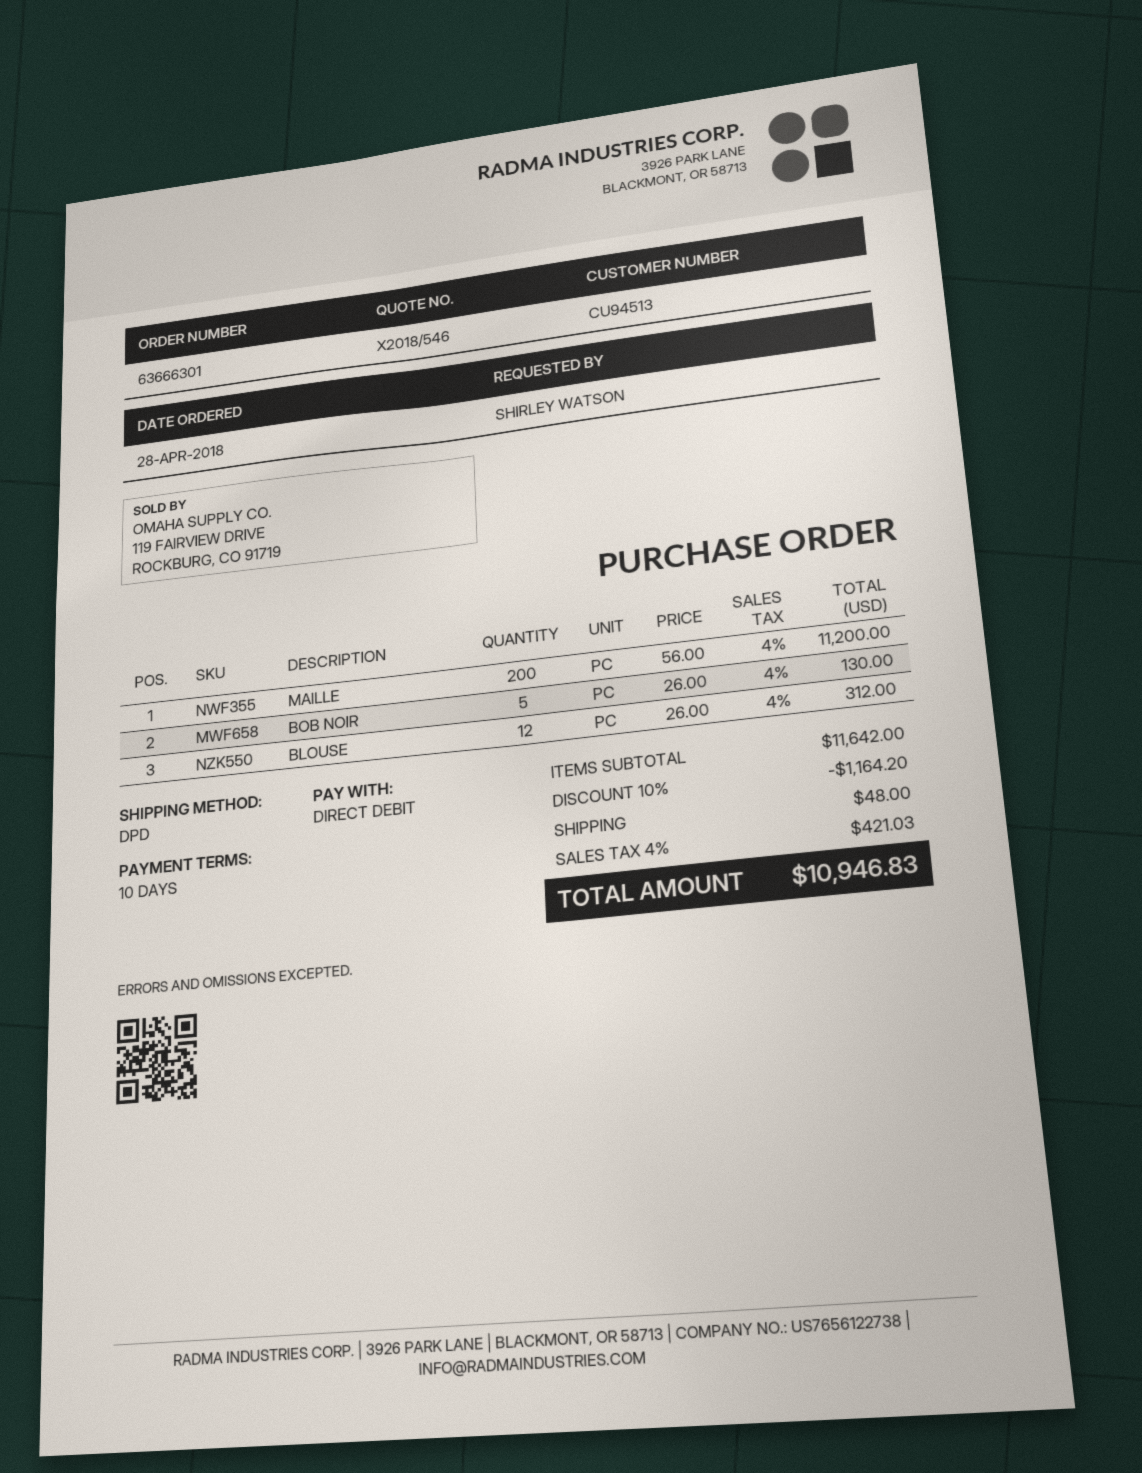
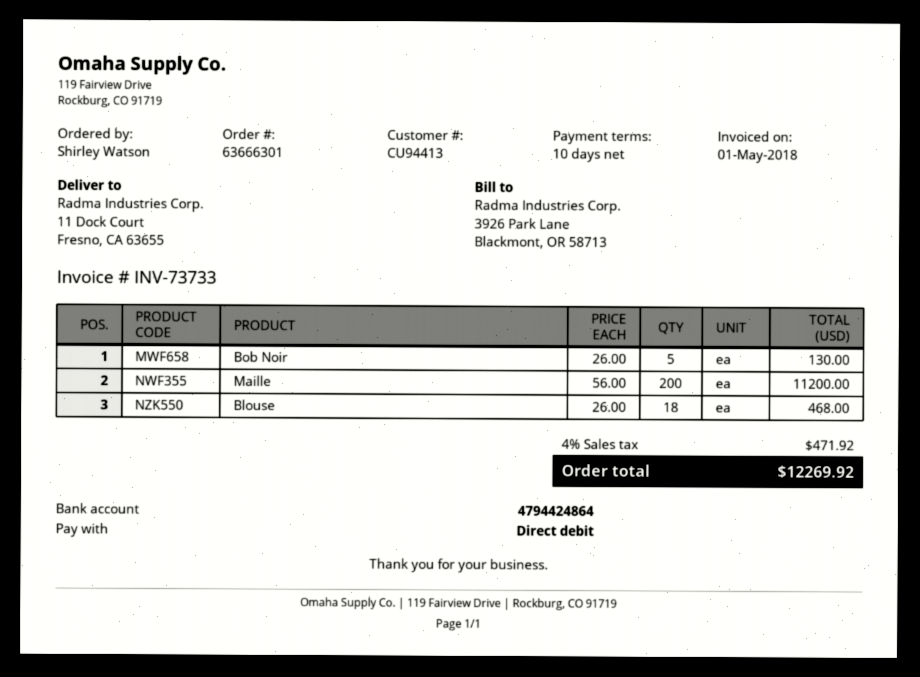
customer number: CU94513 -> CU94413
BLOUSE: 12 x 26.00 = 312.00 -> 18 x 26.00 = 468.00
discount: 10% = 1164.20 -> none
shipping: 48.00 -> none
tax: 4% = 421.03 -> 4% = 471.92
total: 10946.83 -> 12269.92

